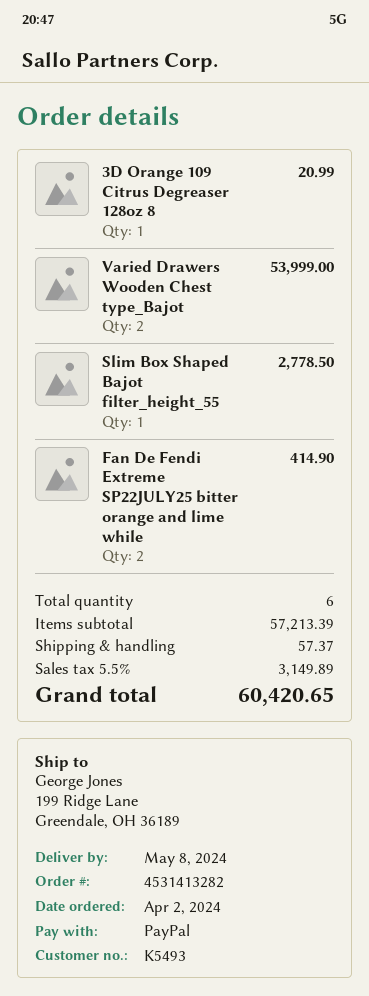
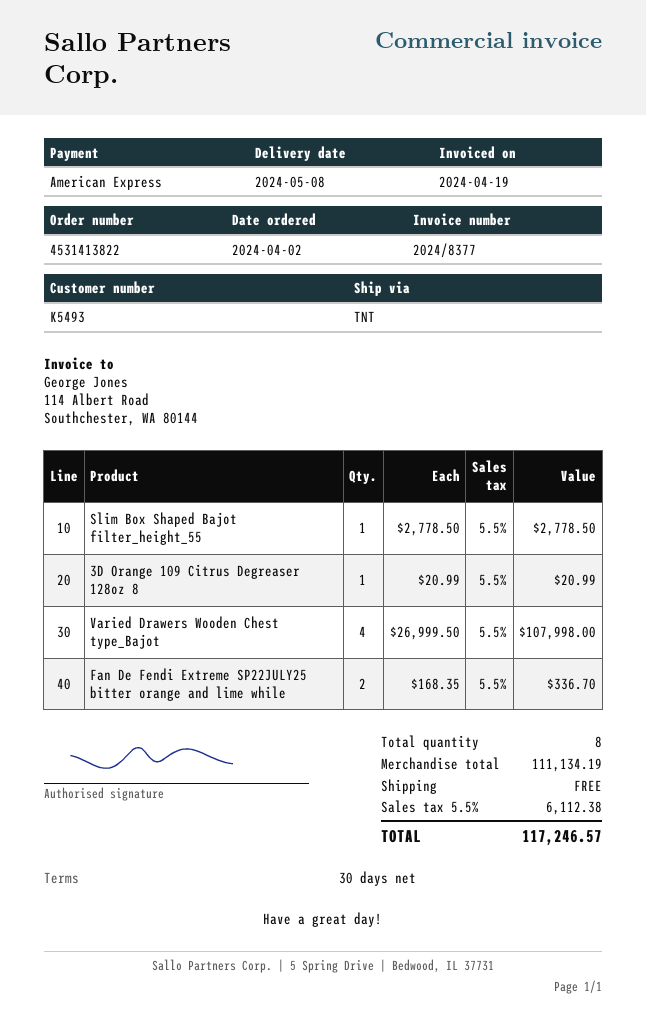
order number: 4531413282 -> 4531413822
payment method: PayPal -> American Express
Varied Drawers Wooden Chest type_Bajot: 2 for 53999.00 -> 4 for 107998.00
Fan De Fendi Extreme SP22JULY25 bitter orange and lime while: 2 for 414.90 -> 2 for 336.70
total quantity: 6 -> 8
subtotal: 57213.39 -> 111134.19
shipping: 57.37 -> 0.00
tax: 5.5% = 3149.89 -> 5.5% = 6112.38
total: 60420.65 -> 117246.57

